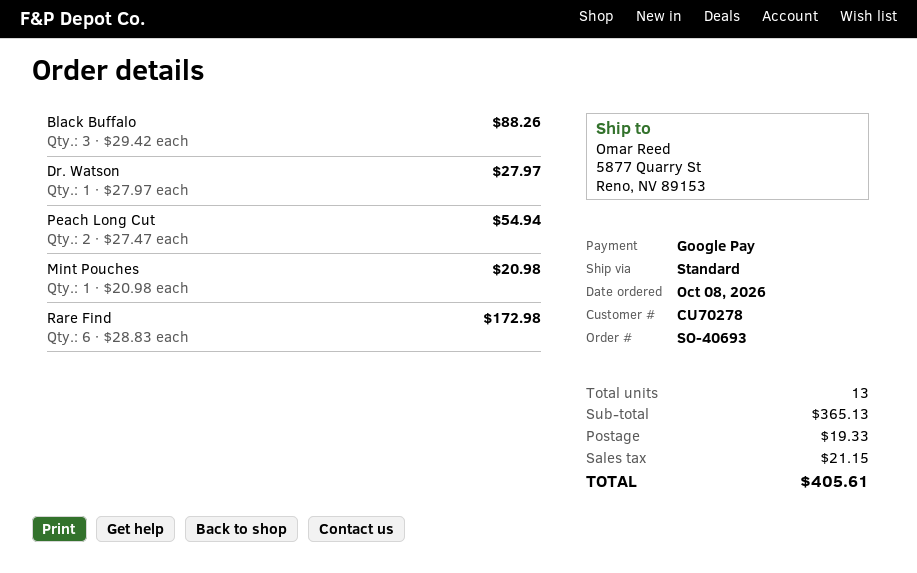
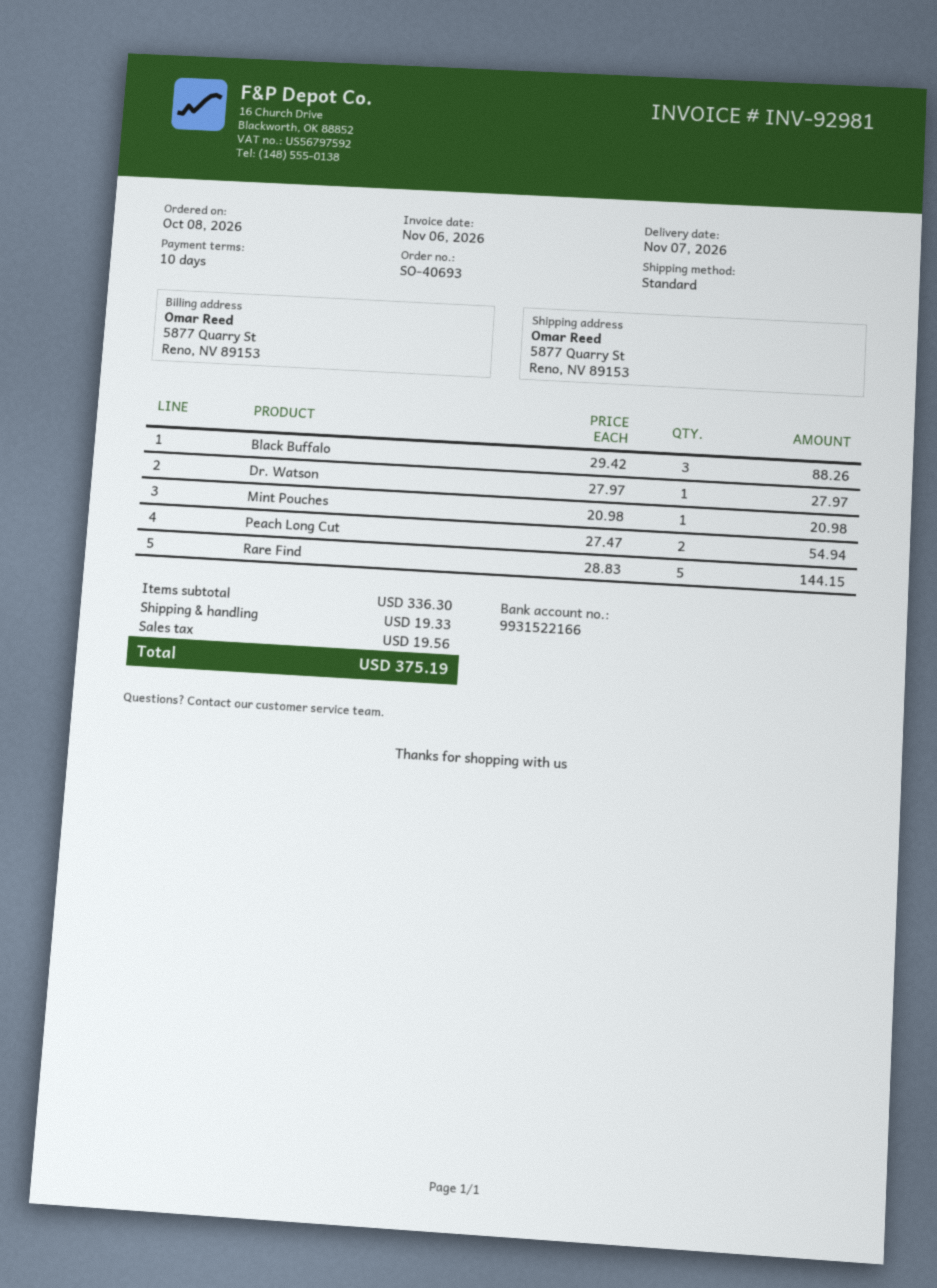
Rare Find: 6 x 28.83 = 172.98 -> 5 x 28.83 = 144.15
subtotal: 365.13 -> 336.30
tax: 21.15 -> 19.56
total: 405.61 -> 375.19

